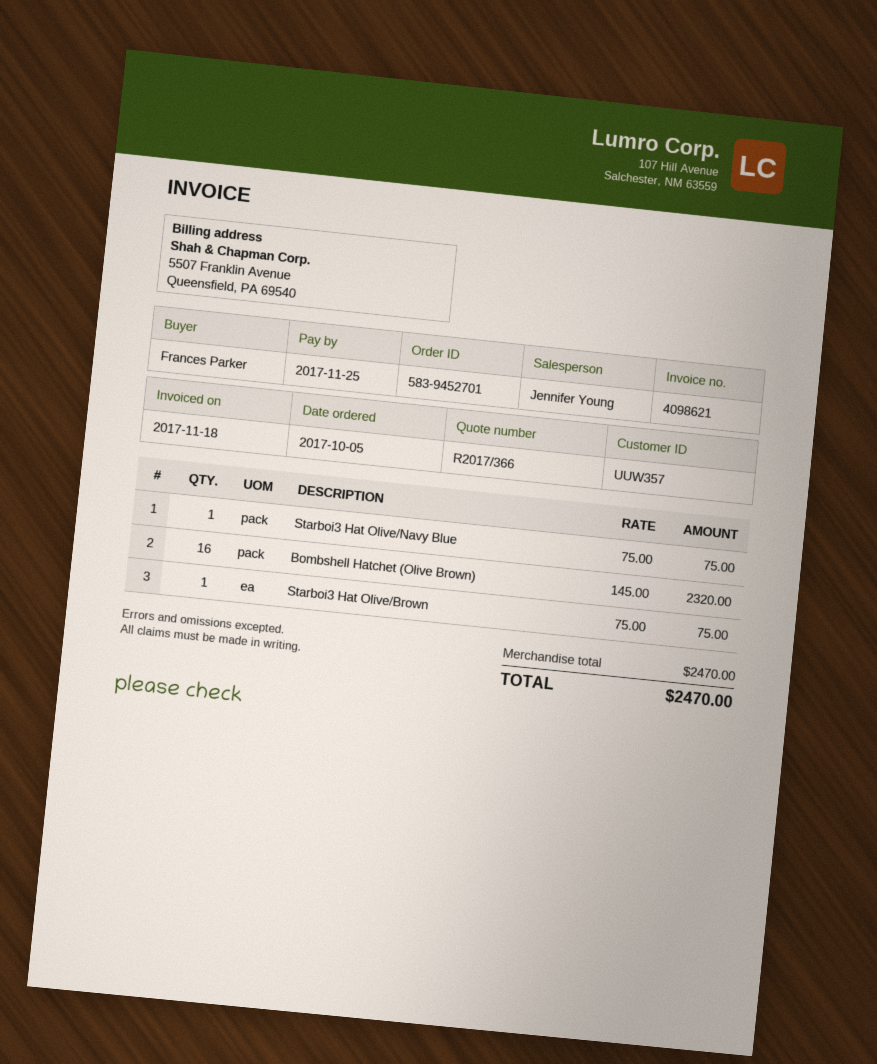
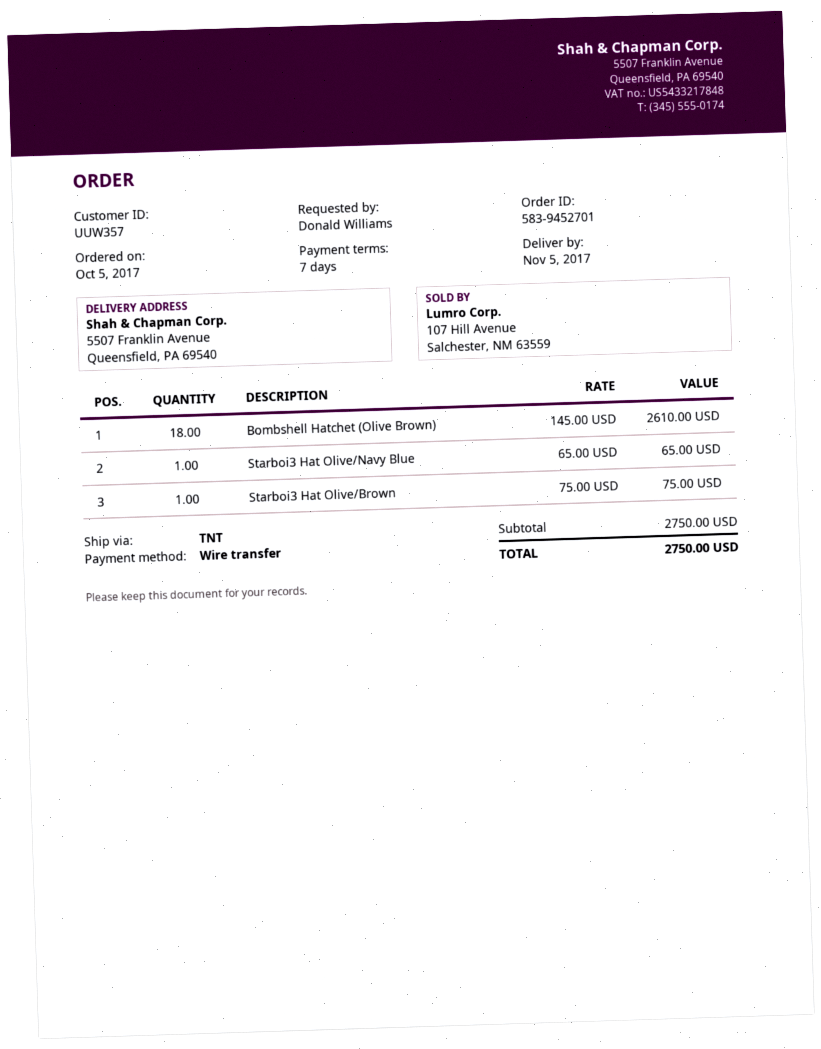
ordered by: Frances Parker -> Donald Williams
Starboi3 Hat Olive/Navy Blue: 1 x 75.00 = 75.00 -> 1 x 65.00 = 65.00
Bombshell Hatchet (Olive Brown): 16 x 145.00 = 2320.00 -> 18 x 145.00 = 2610.00
subtotal: 2470.00 -> 2750.00
total: 2470.00 -> 2750.00

